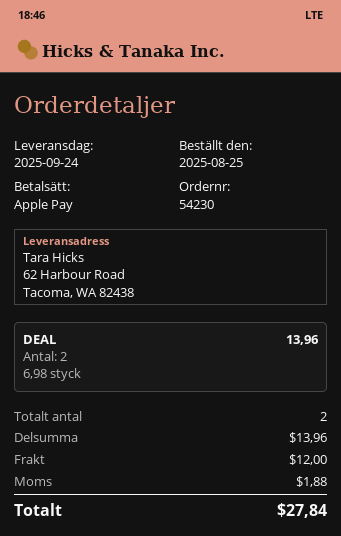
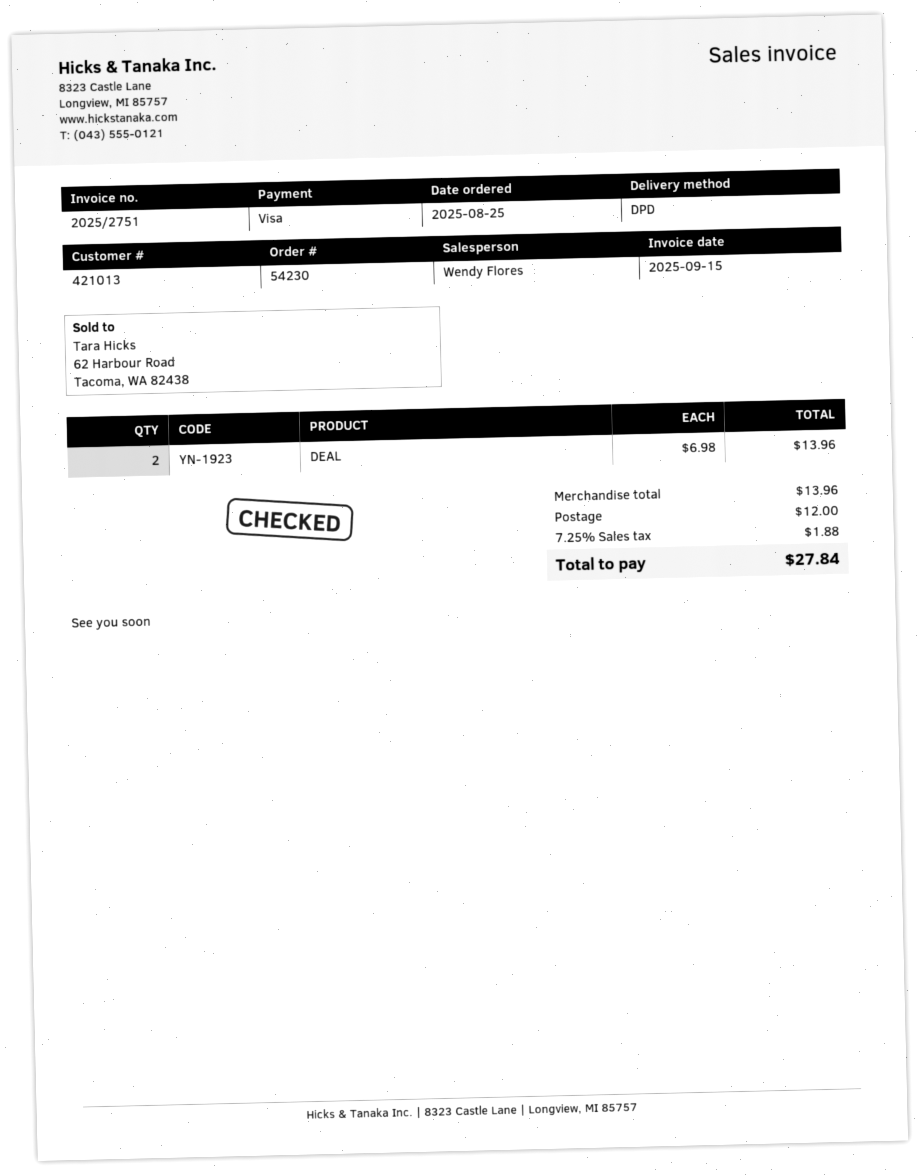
payment method: Apple Pay -> Visa

